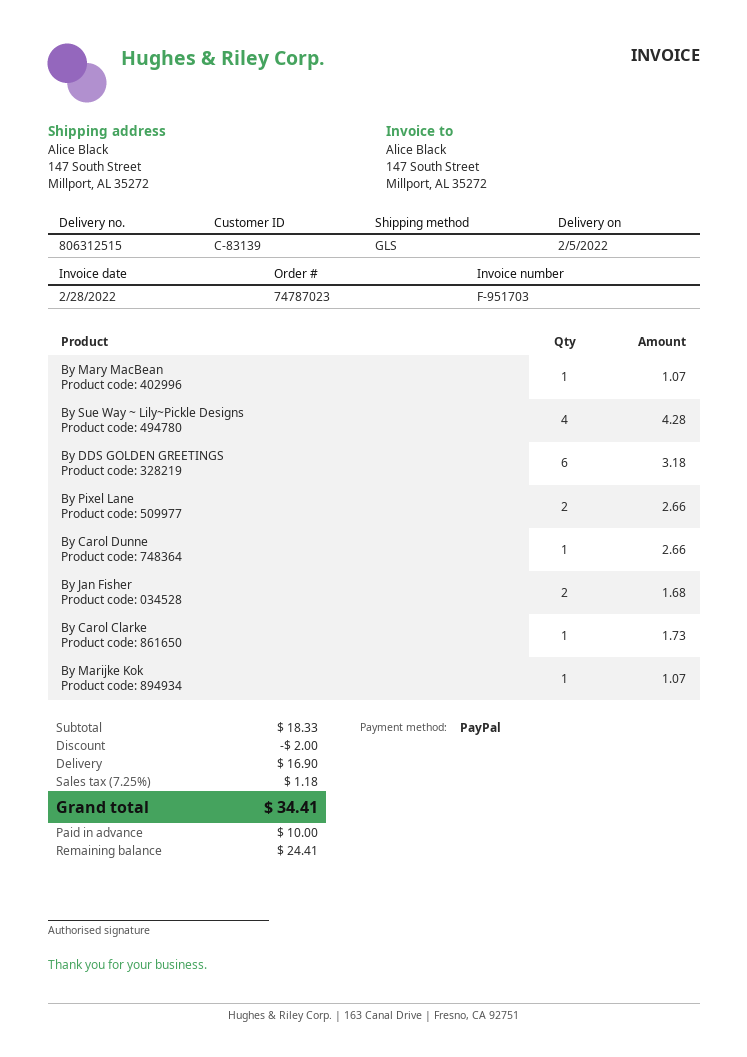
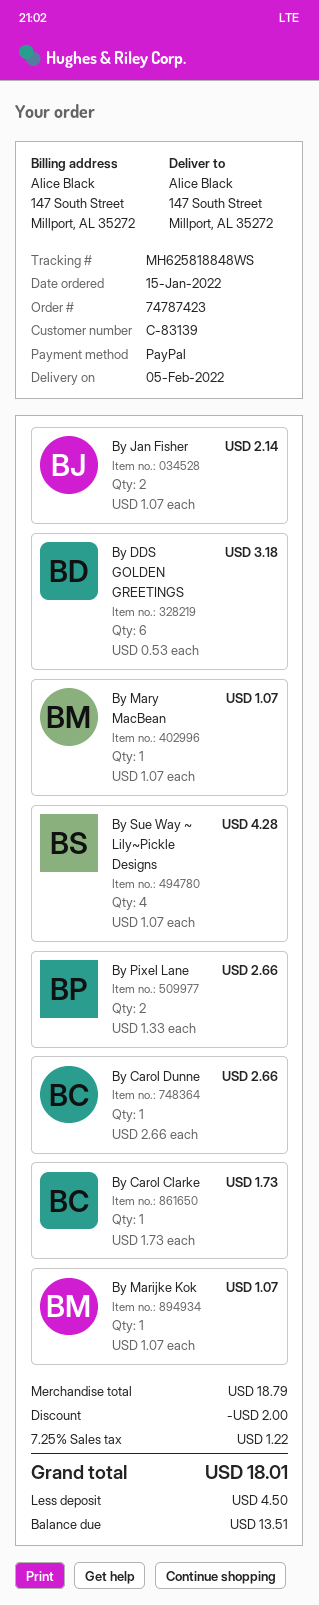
order number: 74787023 -> 74787423
By Jan Fisher: 2 for 1.68 -> 2 for 2.14
subtotal: 18.33 -> 18.79
shipping: 16.90 -> none
tax: 7.25% = 1.18 -> 7.25% = 1.22
total: 34.41 -> 18.01
deposit: 10.00 -> 4.50
balance: 24.41 -> 13.51

